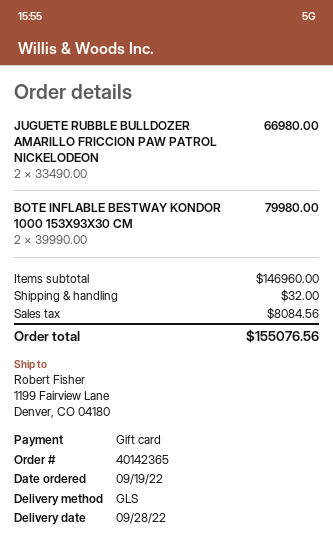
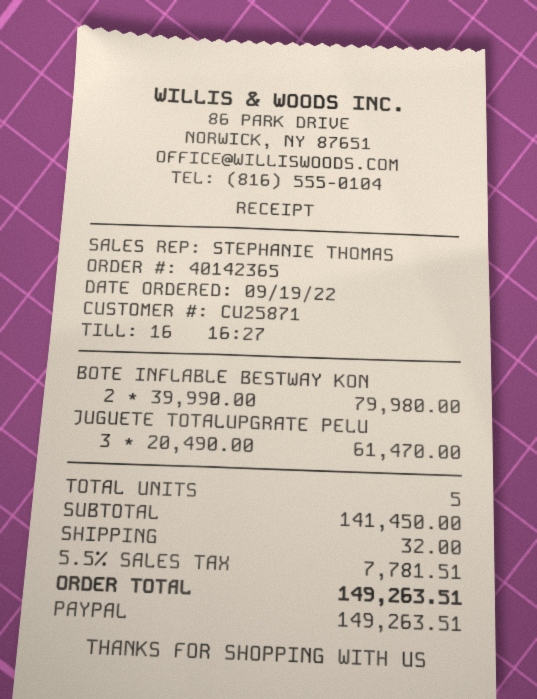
payment method: gift card -> PayPal
JUGUETE RUBBLE BULLDOZER AMARILLO FRICCION PAW PATROL NICKELODEON: 2 x 33490.00 = 66980.00 -> none
JUGUETE TOTALUPGRATE PELU: none -> 3 x 20490.00 = 61470.00
subtotal: 146960.00 -> 141450.00
tax: 8084.56 -> 7781.51
total: 155076.56 -> 149263.51

